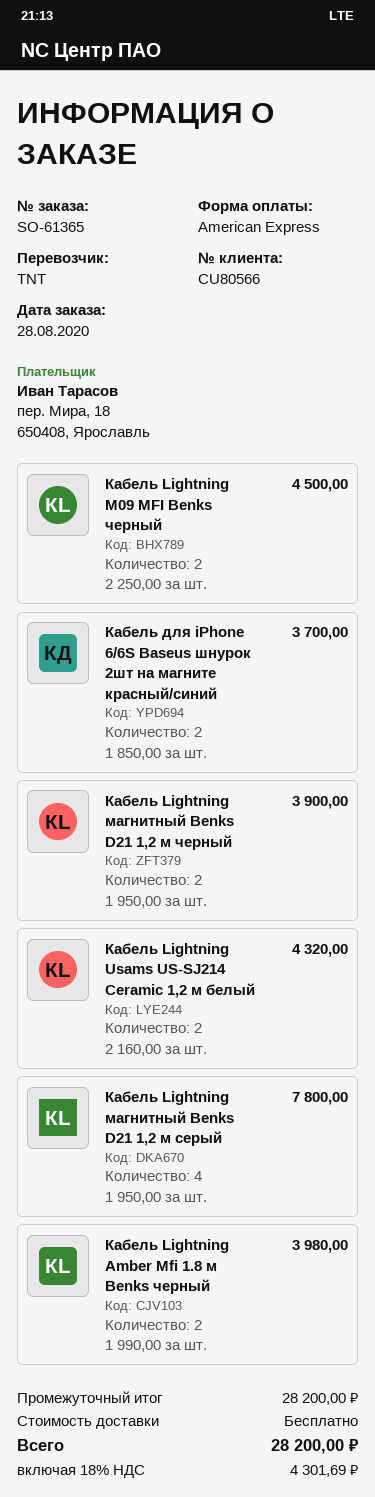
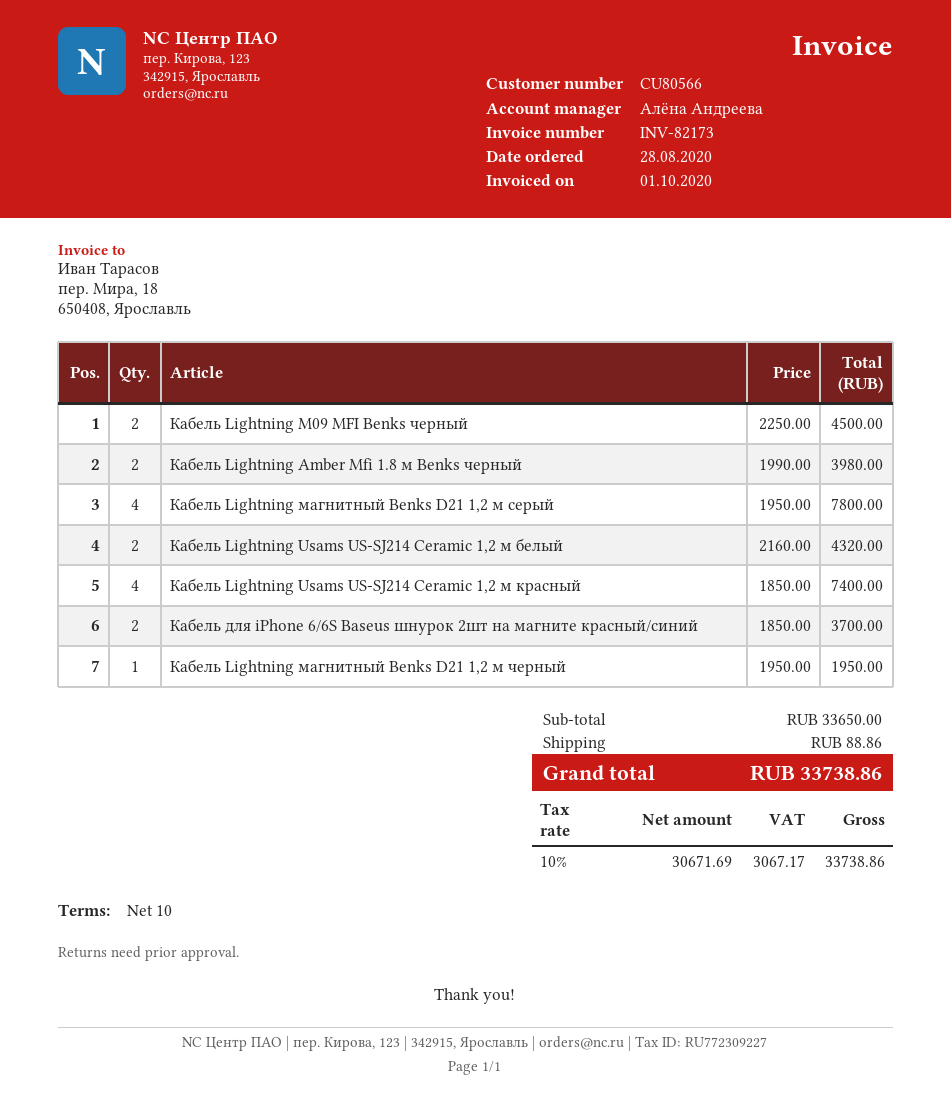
Кабель Lightning магнитный Benks D21 1,2 м черный: 2 x 1950.00 = 3900.00 -> 1 x 1950.00 = 1950.00
Кабель Lightning Usams US-SJ214 Ceramic 1,2 м красный: none -> 4 x 1850.00 = 7400.00
subtotal: 28200.00 -> 33650.00
shipping: 0.00 -> 88.86
tax: 18% = 4301.69 -> 10% = 3067.17
total: 28200.00 -> 33738.86

